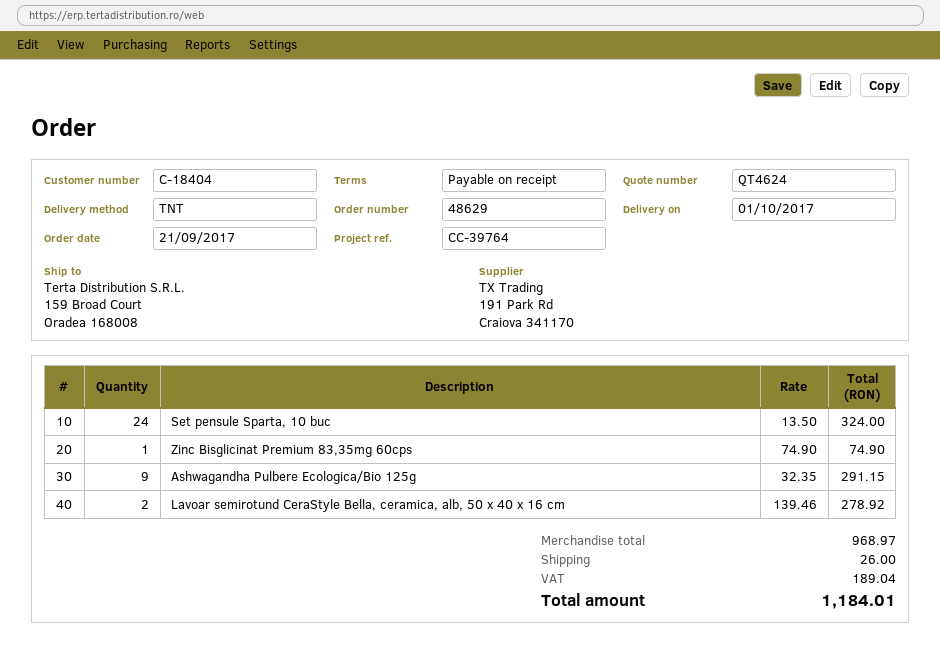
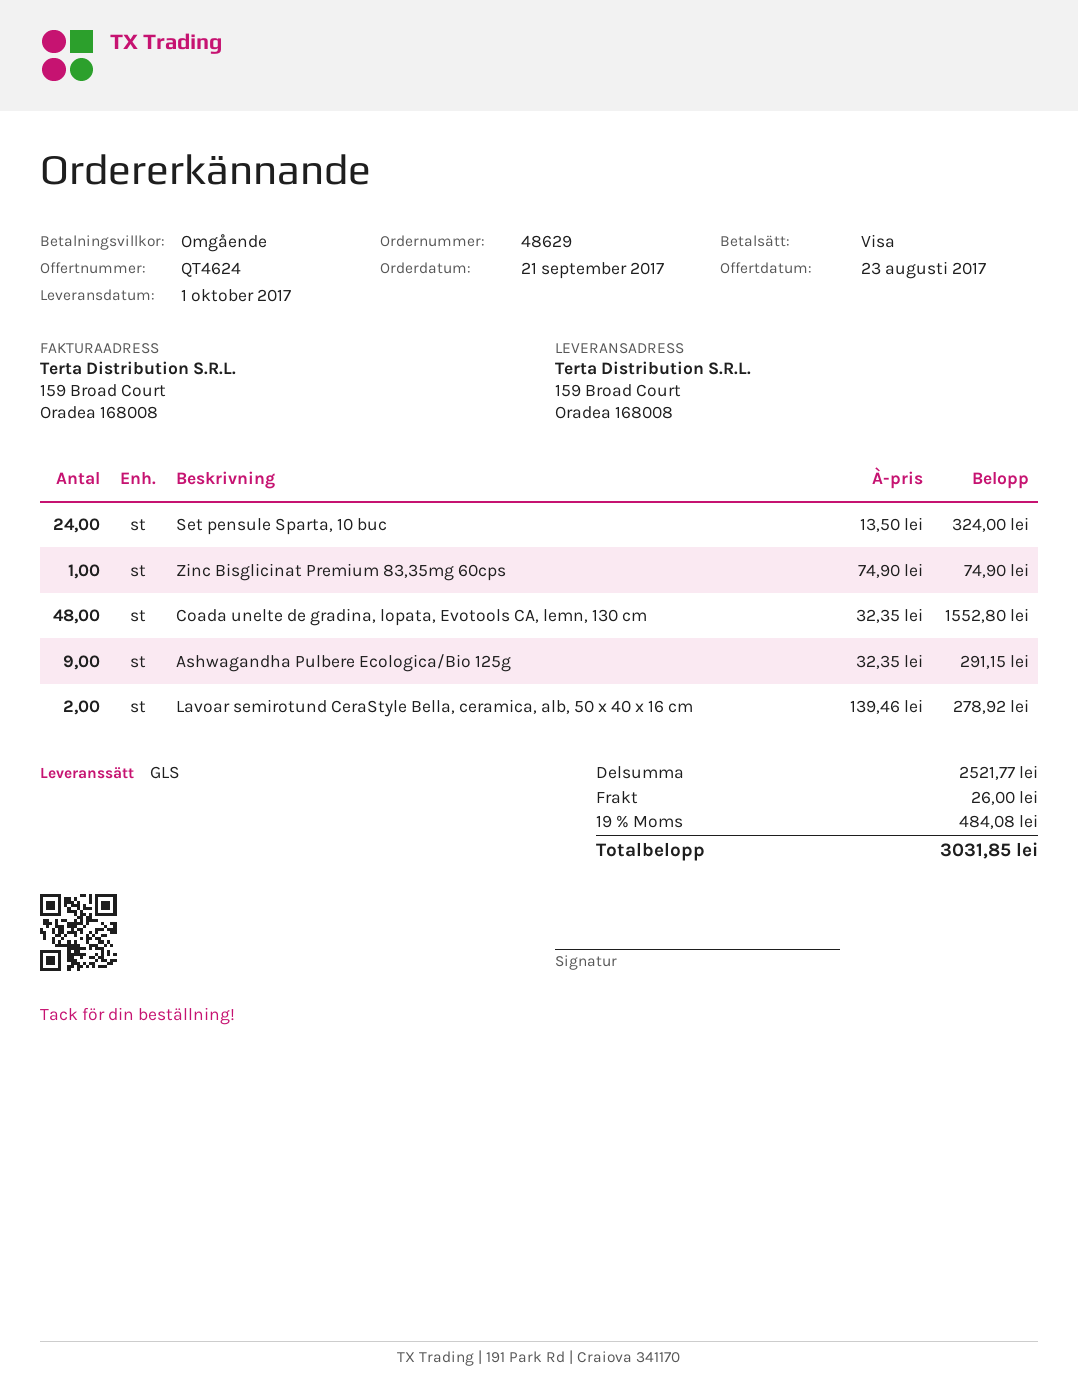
shipping method: TNT -> GLS
Coada unelte de gradina, lopata, Evotools CA, lemn, 130 cm: none -> 48 x 32.35 = 1552.80
subtotal: 968.97 -> 2521.77
tax: 189.04 -> 484.08
total: 1184.01 -> 3031.85

